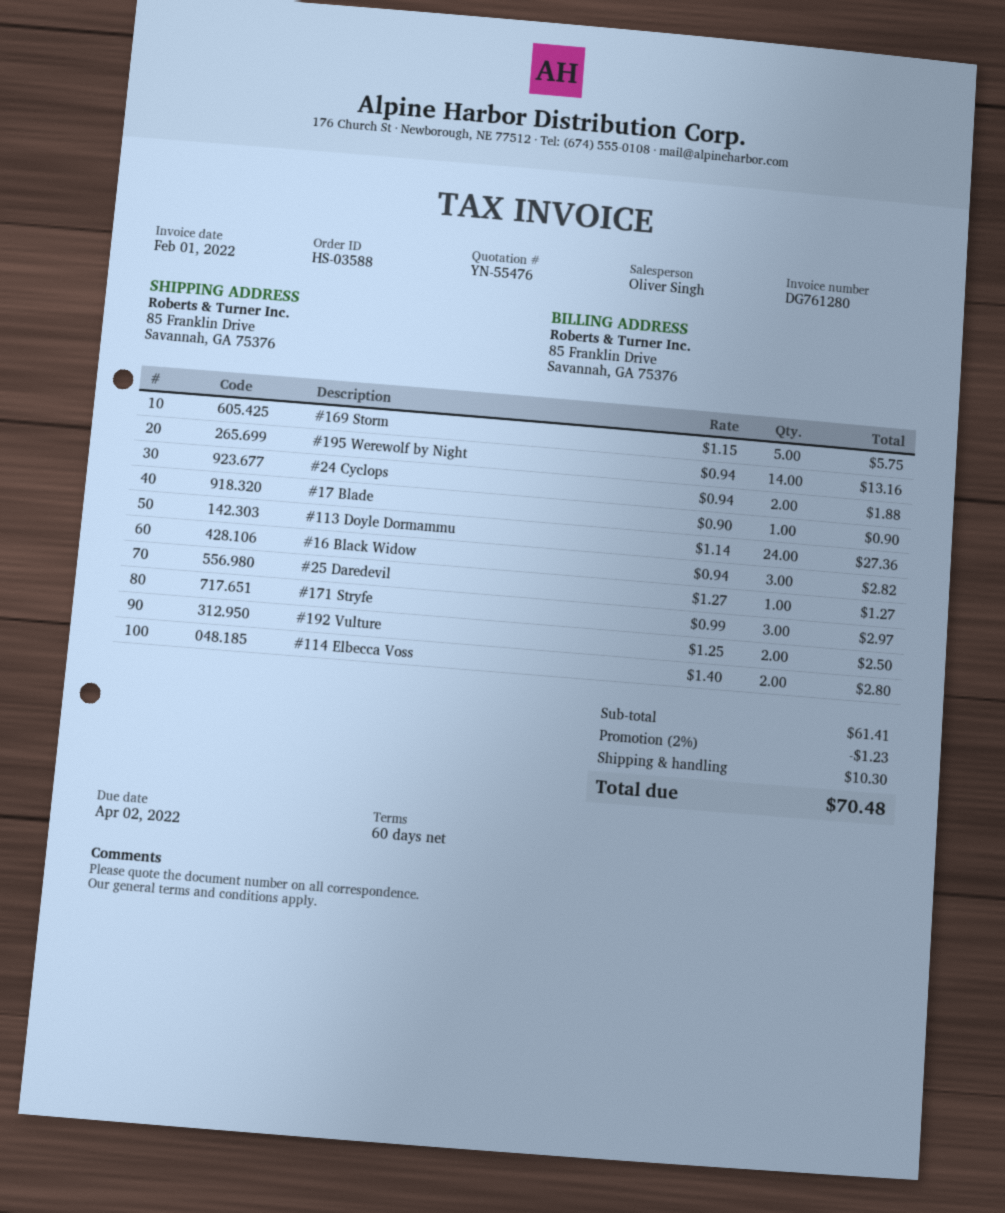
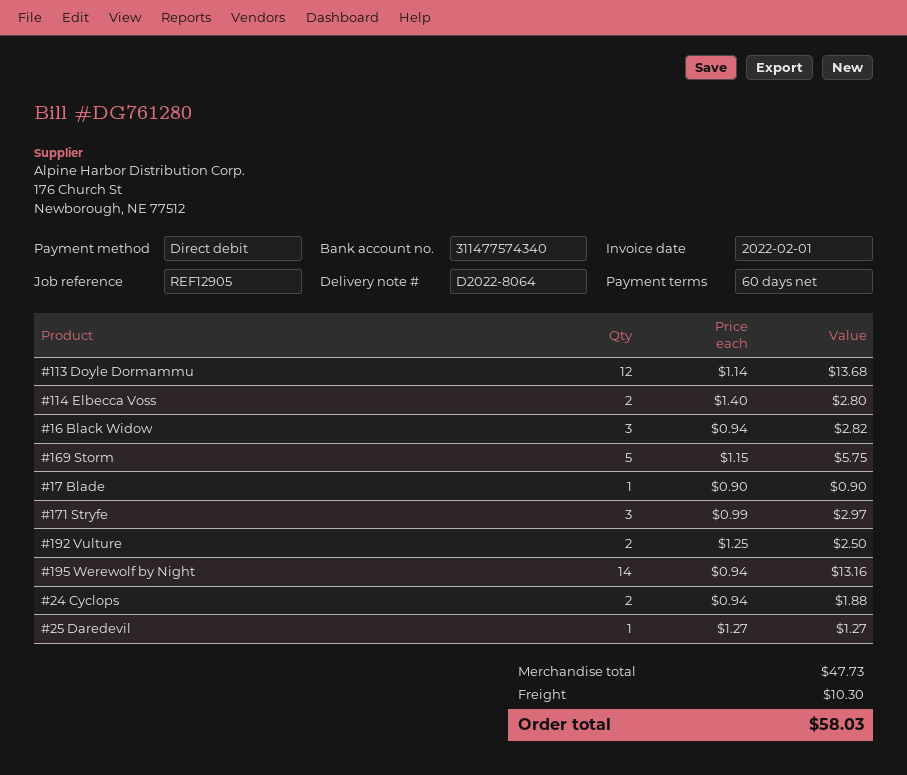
#113 Doyle Dormammu: 24 x 1.14 = 27.36 -> 12 x 1.14 = 13.68
subtotal: 61.41 -> 47.73
discount: 2% = 1.23 -> none
total: 70.48 -> 58.03

